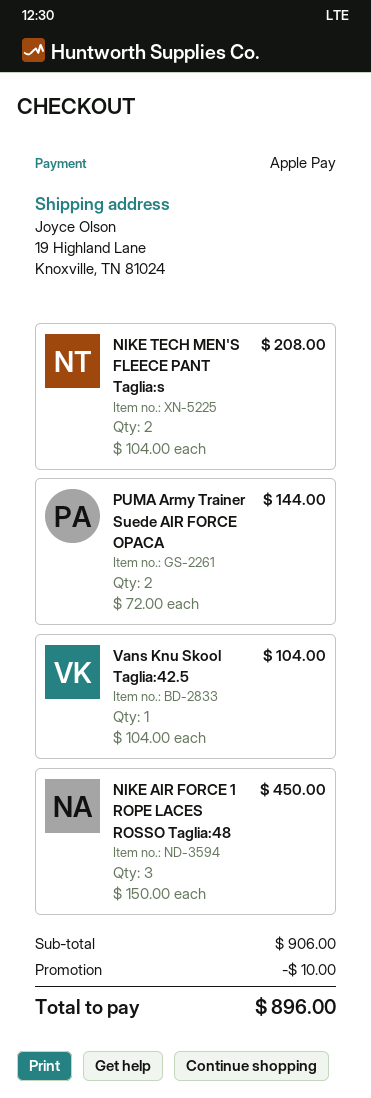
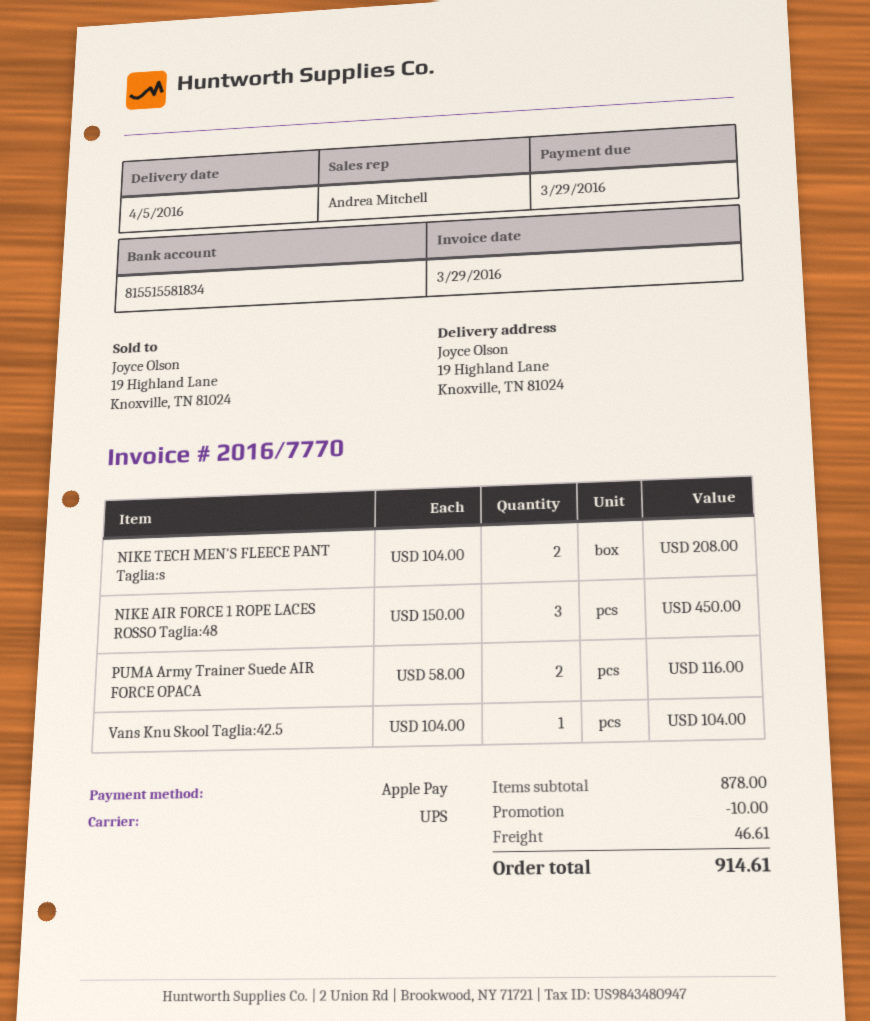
PUMA Army Trainer Suede AIR FORCE OPACA: 2 x 72.00 = 144.00 -> 2 x 58.00 = 116.00
subtotal: 906.00 -> 878.00
shipping: none -> 46.61
total: 896.00 -> 914.61

